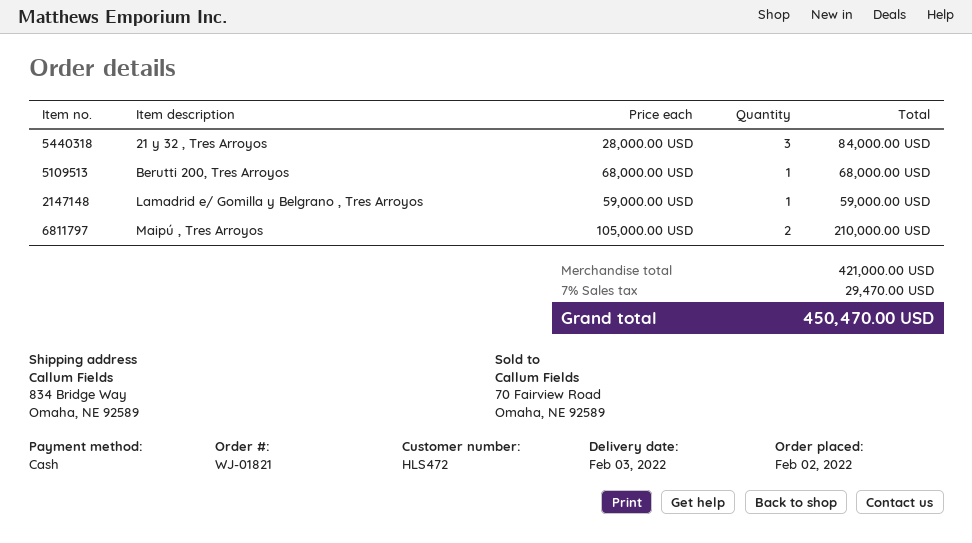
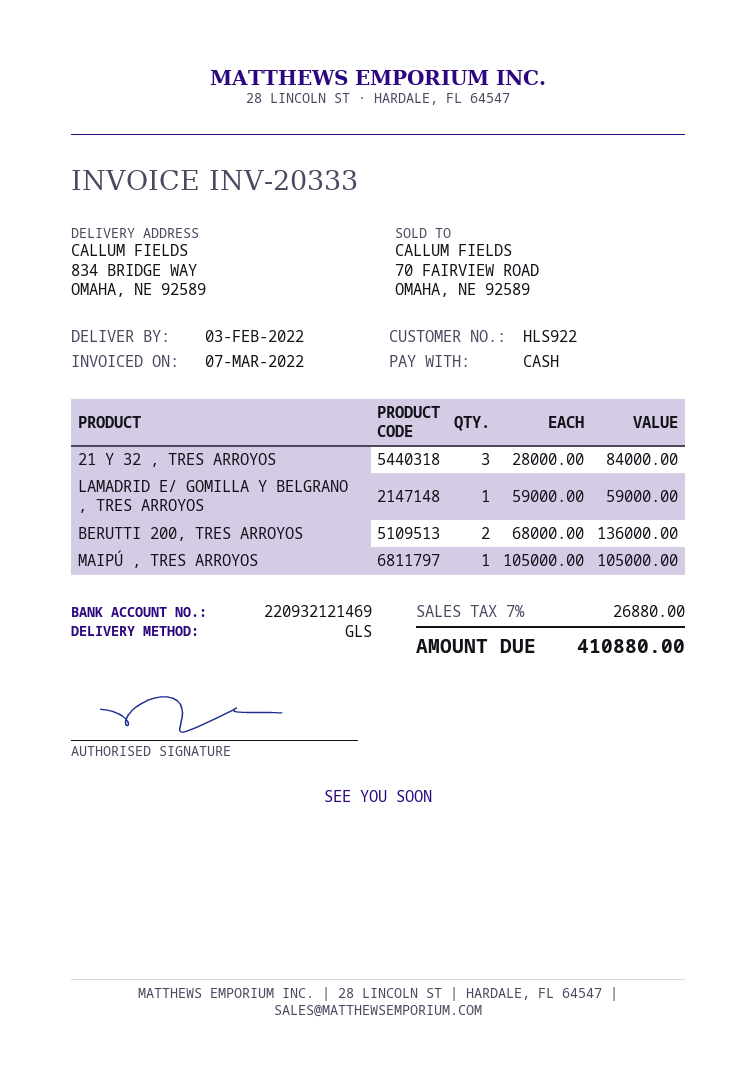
customer number: HLS472 -> HLS922
Berutti 200, Tres Arroyos: 1 x 68000.00 = 68000.00 -> 2 x 68000.00 = 136000.00
Maipú , Tres Arroyos: 2 x 105000.00 = 210000.00 -> 1 x 105000.00 = 105000.00
tax: 7% = 29470.00 -> 7% = 26880.00
total: 450470.00 -> 410880.00

